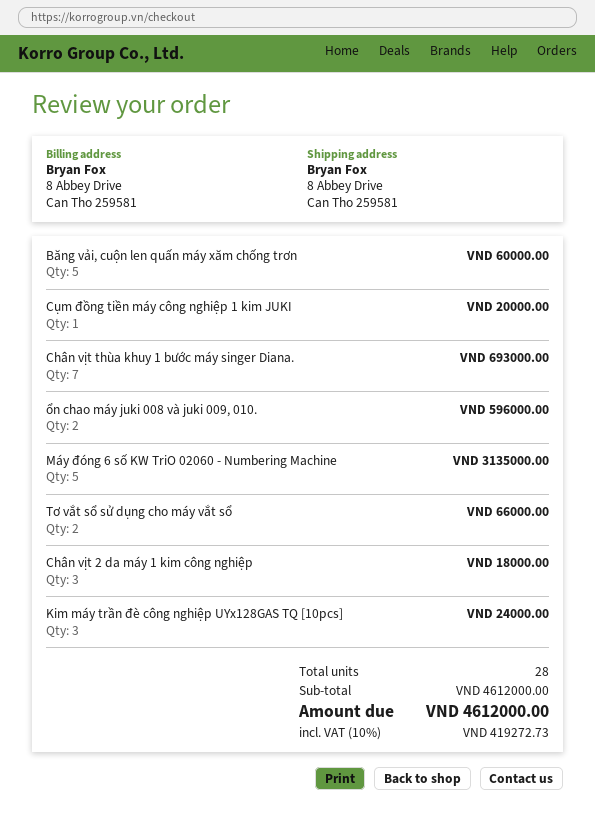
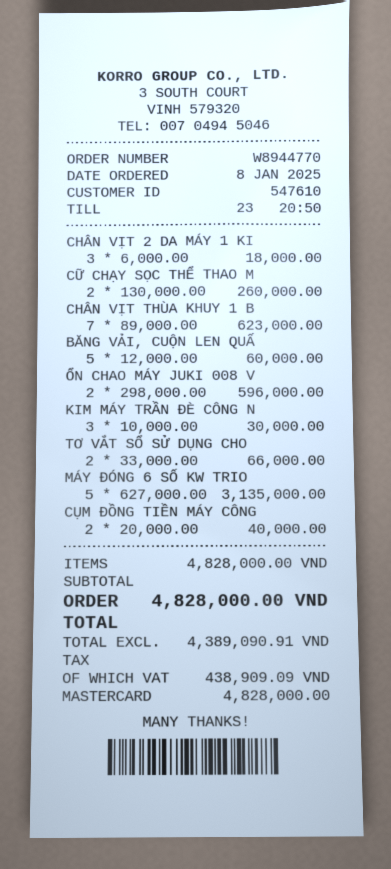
Cụm đồng tiền máy công nghiệp 1 kim JUKI: 1 for 20000.00 -> 2 for 40000.00
Chân vịt thùa khuy 1 bước máy singer Diana.: 7 for 693000.00 -> 7 for 623000.00
Kim máy trần đè công nghiệp UYx128GAS TQ [10pcs]: 3 for 24000.00 -> 3 for 30000.00
CỮ CHẠY SỌC THỂ THAO M: none -> 2 for 260000.00
subtotal: 4612000.00 -> 4828000.00
tax: 419272.73 -> 438909.09
total: 4612000.00 -> 4828000.00

